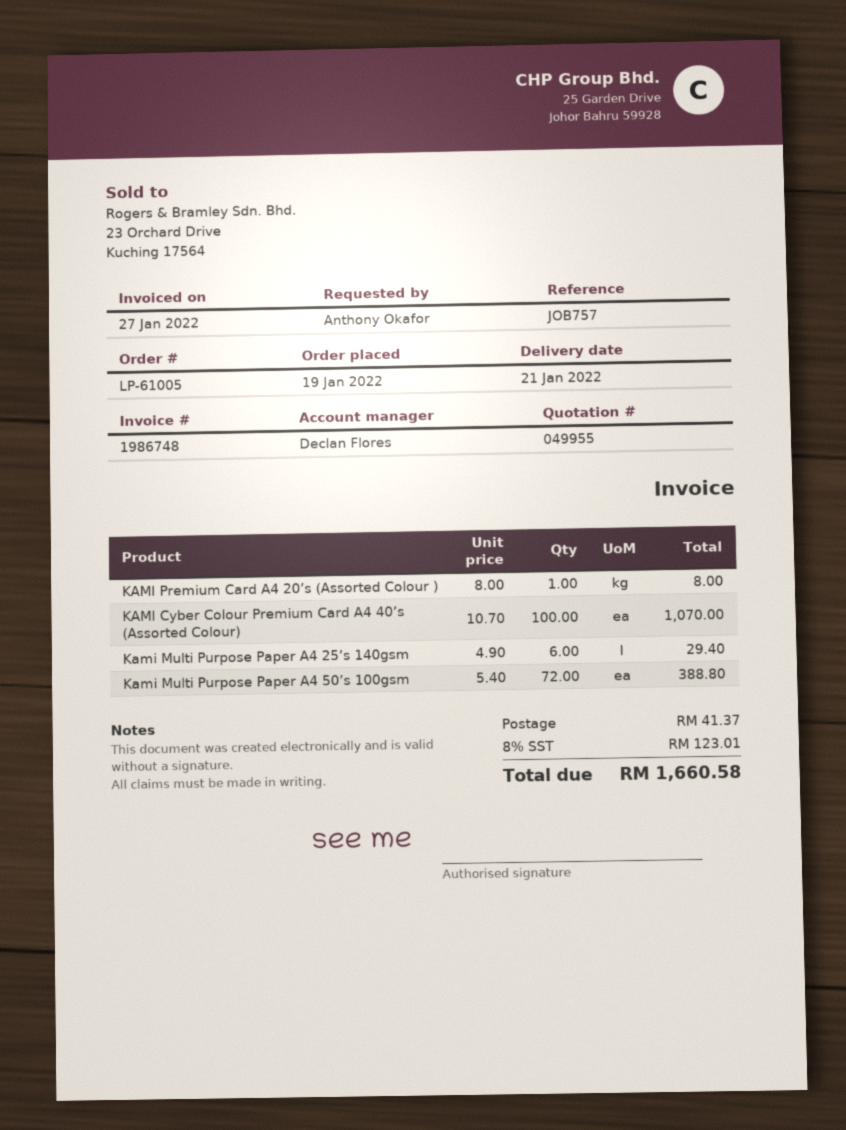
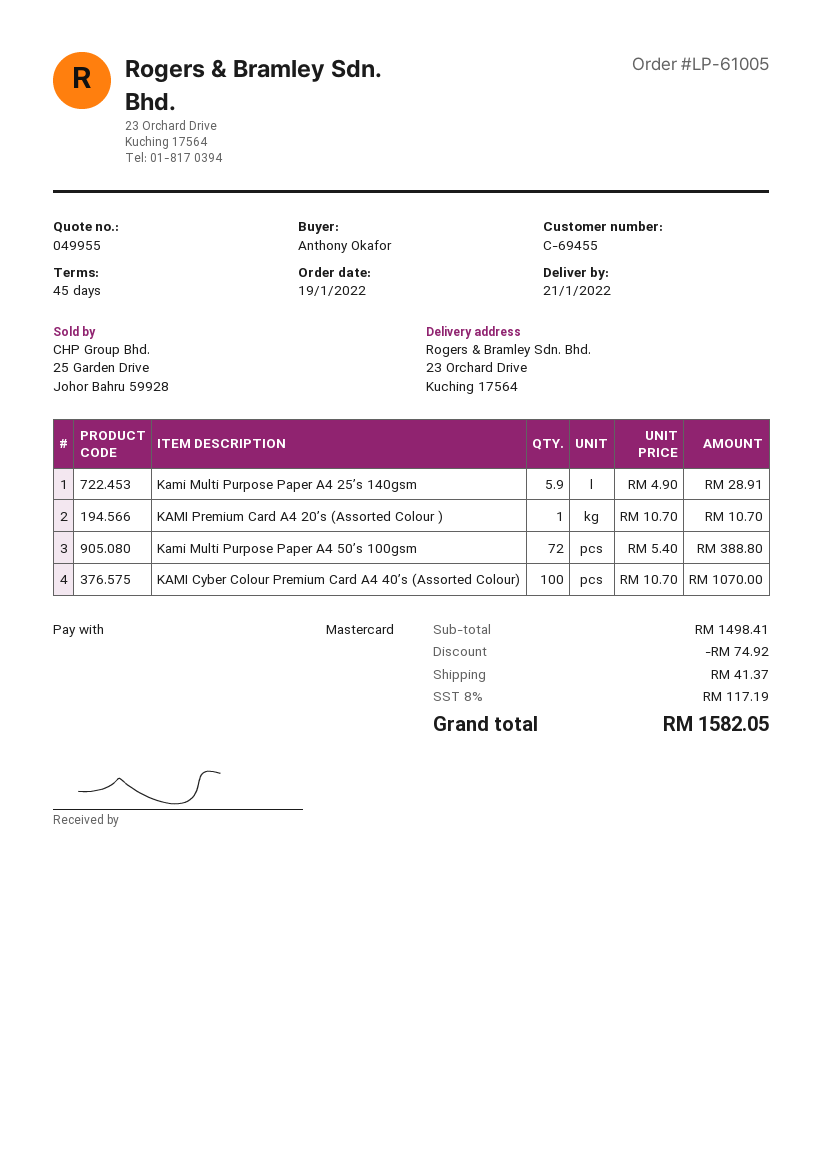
KAMI Premium Card A4 20’s (Assorted Colour ): 1 x 8.00 = 8.00 -> 1 x 10.70 = 10.70
Kami Multi Purpose Paper A4 25’s 140gsm: 6 x 4.90 = 29.40 -> 5.9 x 4.90 = 28.91
discount: none -> 74.92
tax: 8% = 123.01 -> 8% = 117.19
total: 1660.58 -> 1582.05

